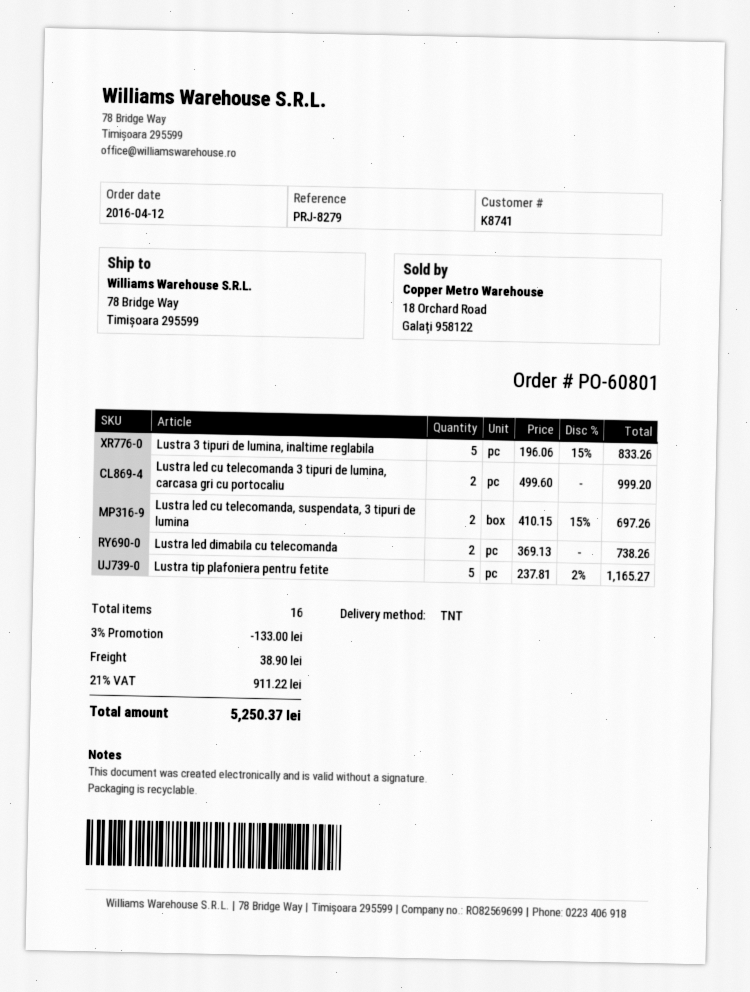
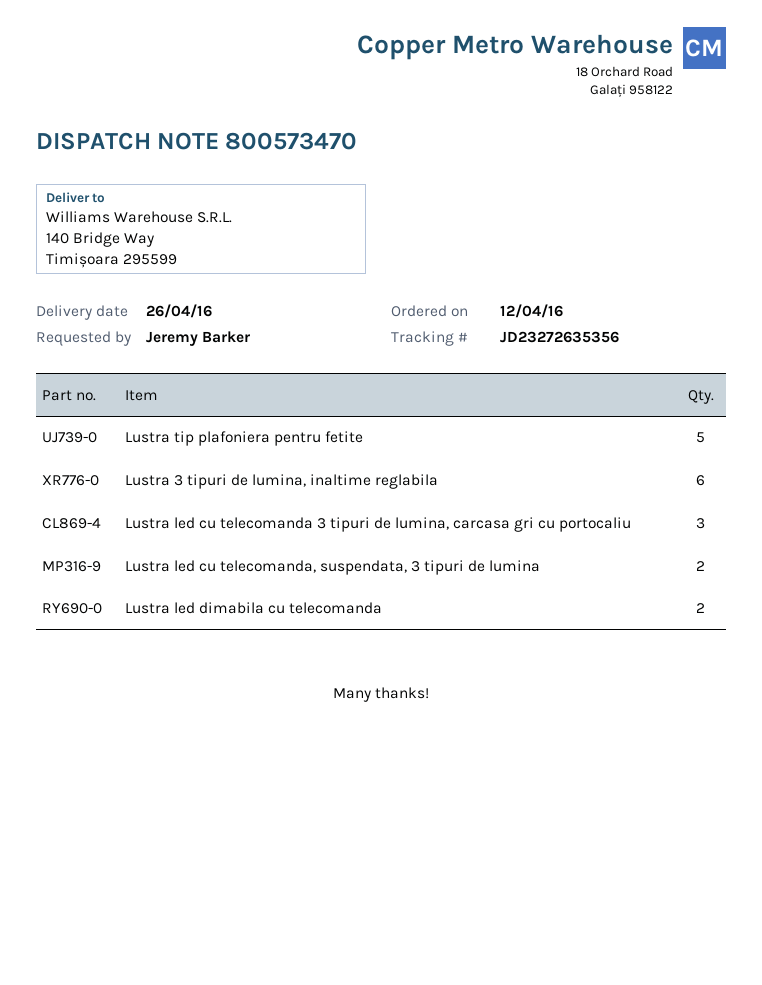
ship to: 78 Bridge Way, Timișoara 295599 -> 140 Bridge Way, Timișoara 295599
Lustra 3 tipuri de lumina, inaltime reglabila: 5 -> 6
Lustra led cu telecomanda 3 tipuri de lumina, carcasa gri cu portocaliu: 2 -> 3

